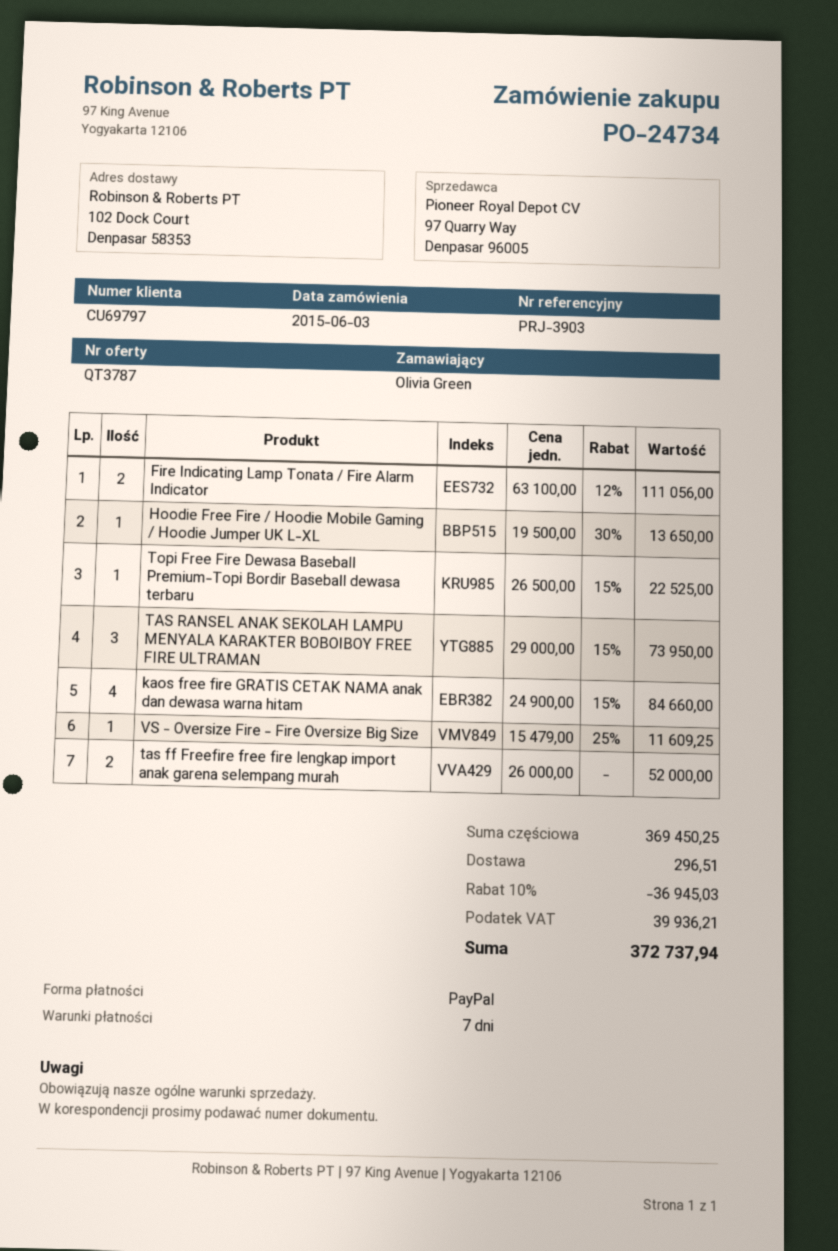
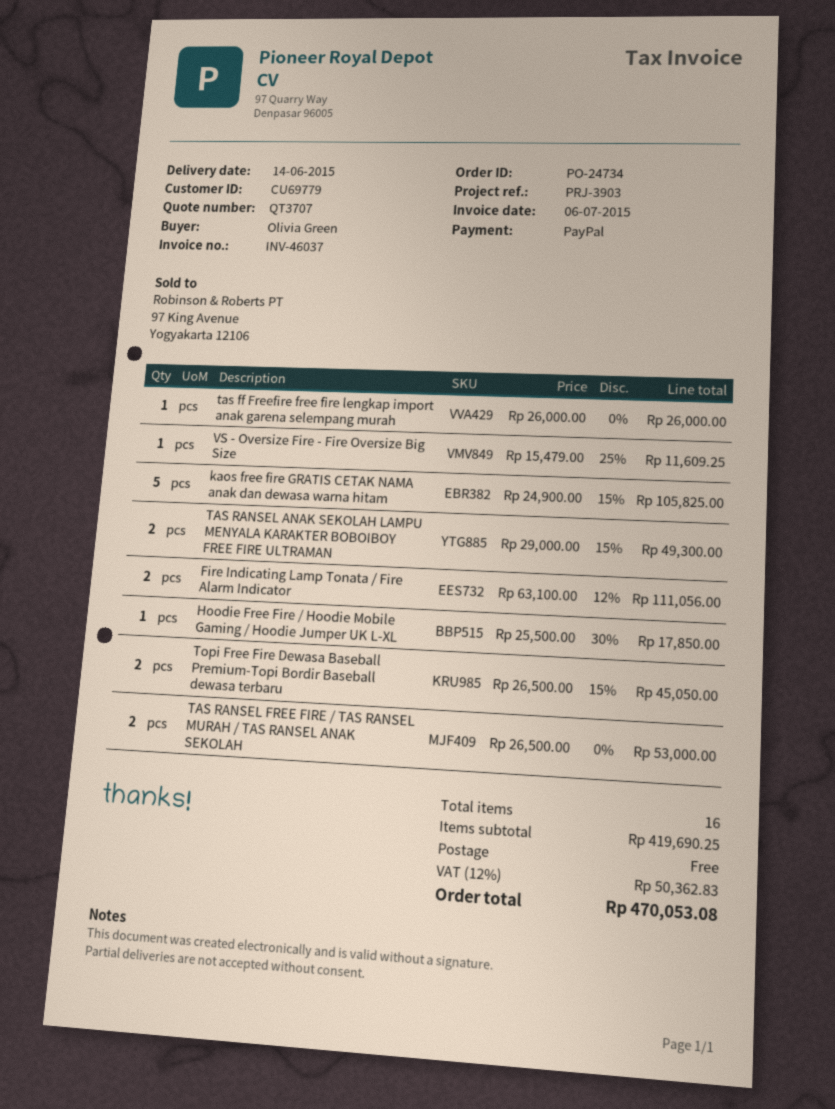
quote number: QT3787 -> QT3707
customer number: CU69797 -> CU69779
Hoodie Free Fire / Hoodie Mobile Gaming / Hoodie Jumper UK L-XL: 1 x 19500.00 - 30% = 13650.00 -> 1 x 25500.00 - 30% = 17850.00
Topi Free Fire Dewasa Baseball Premium-Topi Bordir Baseball dewasa terbaru: 1 x 26500.00 - 15% = 22525.00 -> 2 x 26500.00 - 15% = 45050.00
TAS RANSEL ANAK SEKOLAH LAMPU MENYALA KARAKTER BOBOIBOY FREE FIRE ULTRAMAN: 3 x 29000.00 - 15% = 73950.00 -> 2 x 29000.00 - 15% = 49300.00
kaos free fire GRATIS CETAK NAMA anak dan dewasa warna hitam: 4 x 24900.00 - 15% = 84660.00 -> 5 x 24900.00 - 15% = 105825.00
tas ff Freefire free fire lengkap import anak garena selempang murah: 2 x 26000.00 = 52000.00 -> 1 x 26000.00 = 26000.00
TAS RANSEL FREE FIRE / TAS RANSEL MURAH / TAS RANSEL ANAK SEKOLAH: none -> 2 x 26500.00 = 53000.00
subtotal: 369450.25 -> 419690.25
discount: 10% = 36945.03 -> none
shipping: 296.51 -> 0.00
tax: 39936.21 -> 50362.83
total: 372737.94 -> 470053.08

